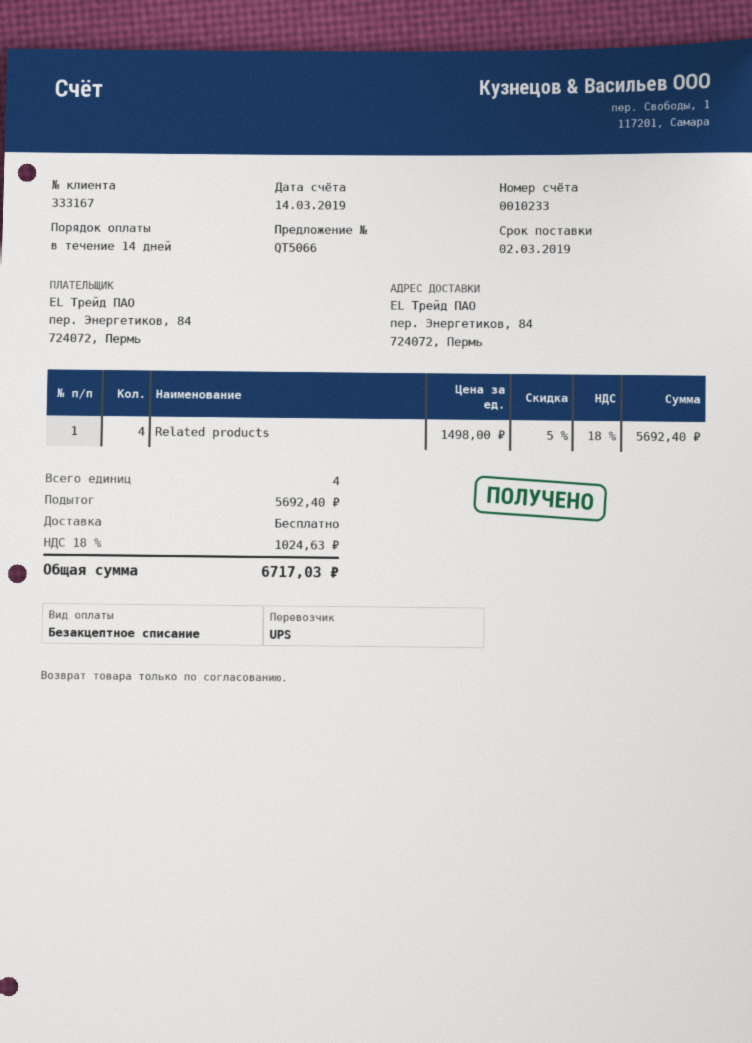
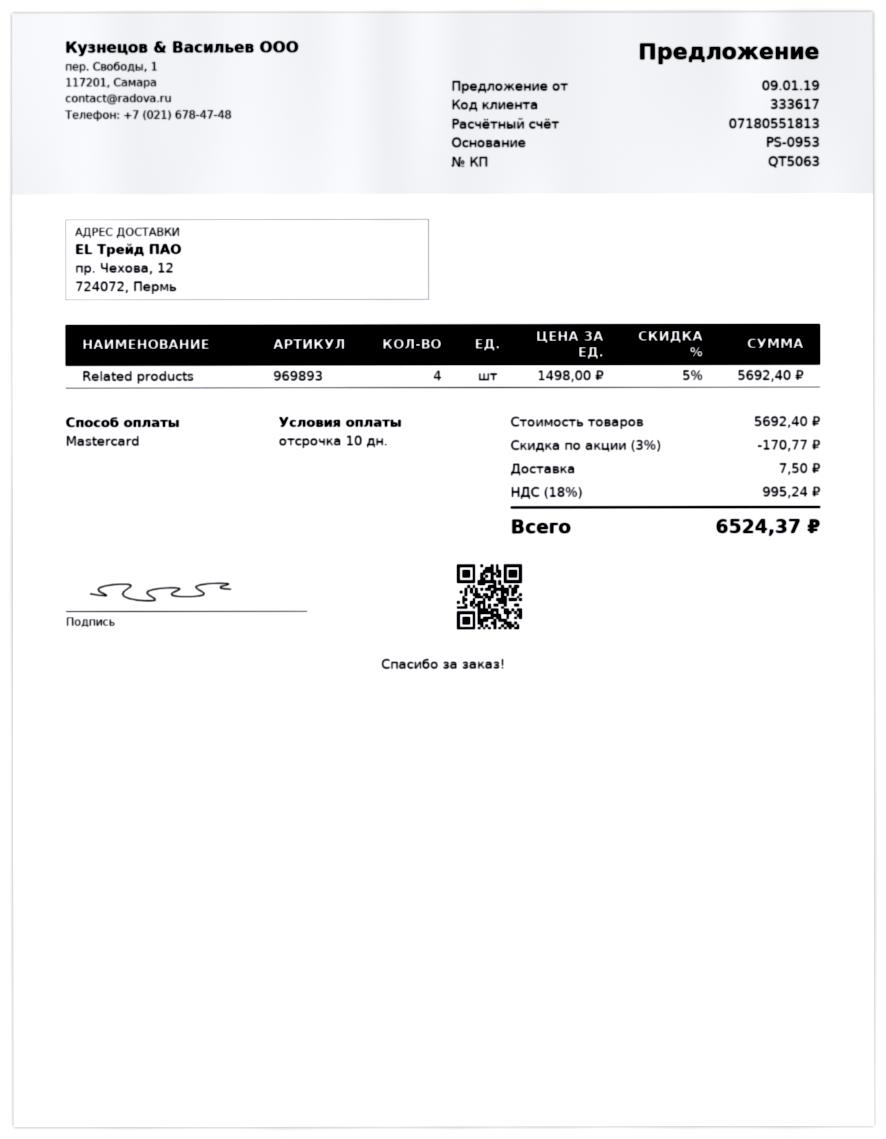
quote number: QT5066 -> QT5063
payment terms: 14 days -> 10 days
customer number: 333167 -> 333617
payment method: direct debit -> Mastercard
ship to: пер. Энергетиков, 84, 724072, Пермь -> пр. Чехова, 12, 724072, Пермь
discount: none -> 3% = 170.77
shipping: 0.00 -> 7.50
tax: 18% = 1024.63 -> 18% = 995.24
total: 6717.03 -> 6524.37

